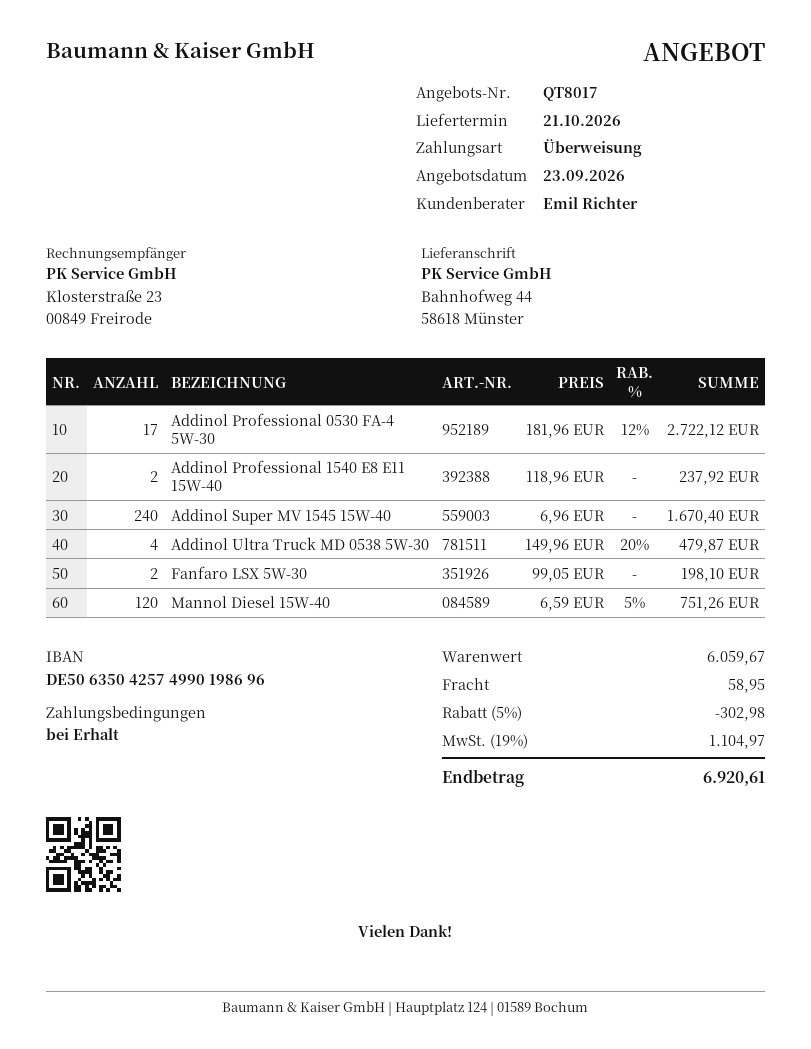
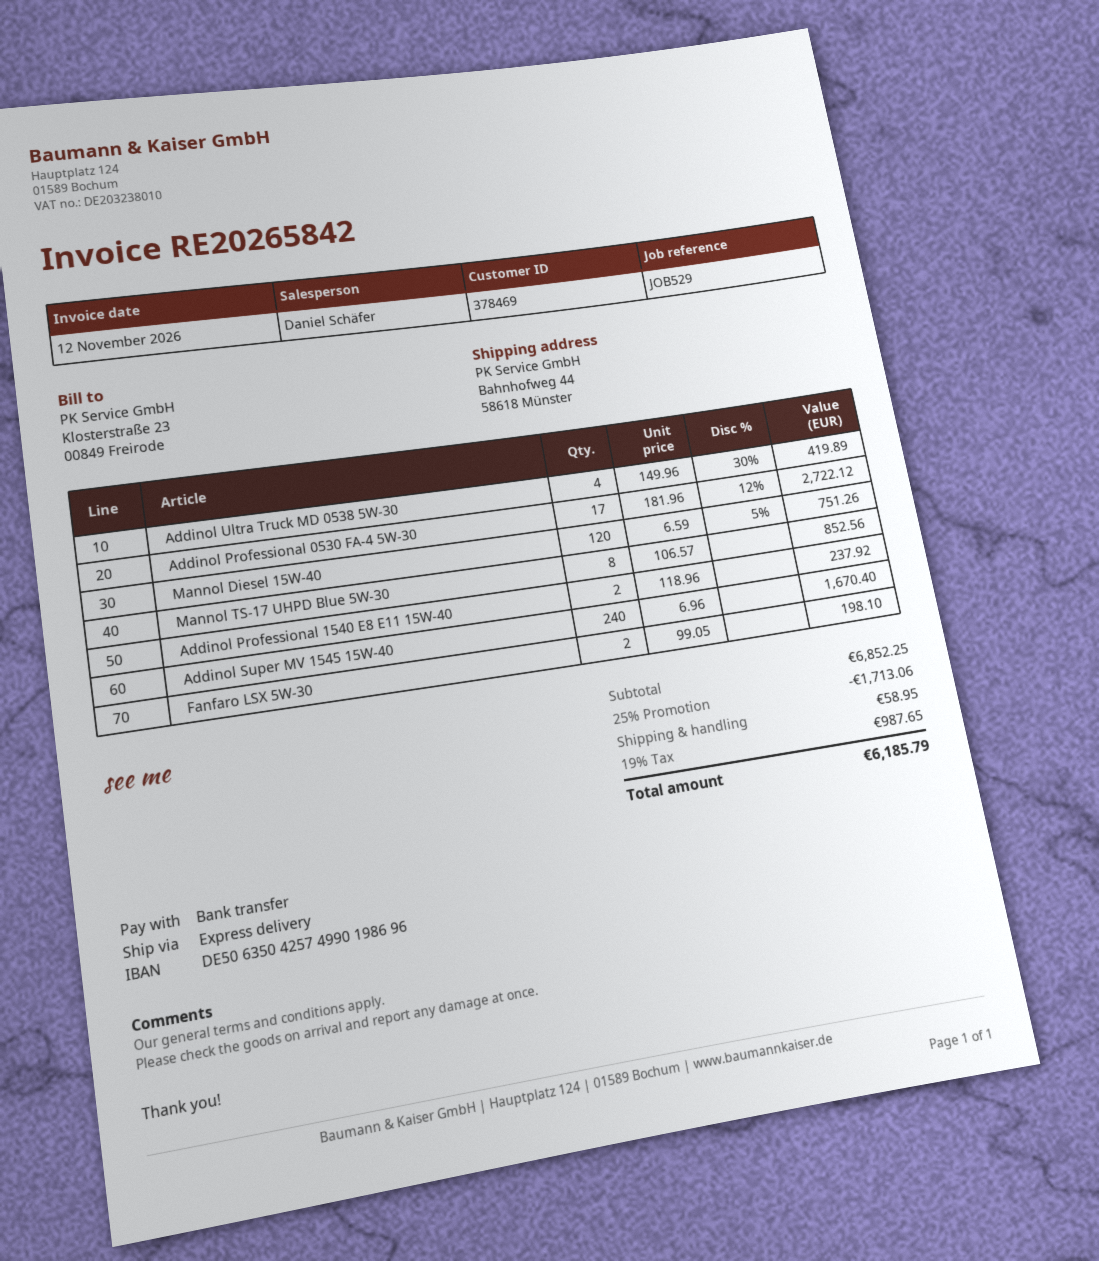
sales rep: Emil Richter -> Daniel Schäfer
Addinol Ultra Truck MD 0538 5W-30: 4 x 149.96 - 20% = 479.87 -> 4 x 149.96 - 30% = 419.89
Mannol TS-17 UHPD Blue 5W-30: none -> 8 x 106.57 = 852.56
subtotal: 6059.67 -> 6852.25
discount: 5% = 302.98 -> 25% = 1713.06
tax: 19% = 1104.97 -> 19% = 987.65
total: 6920.61 -> 6185.79

